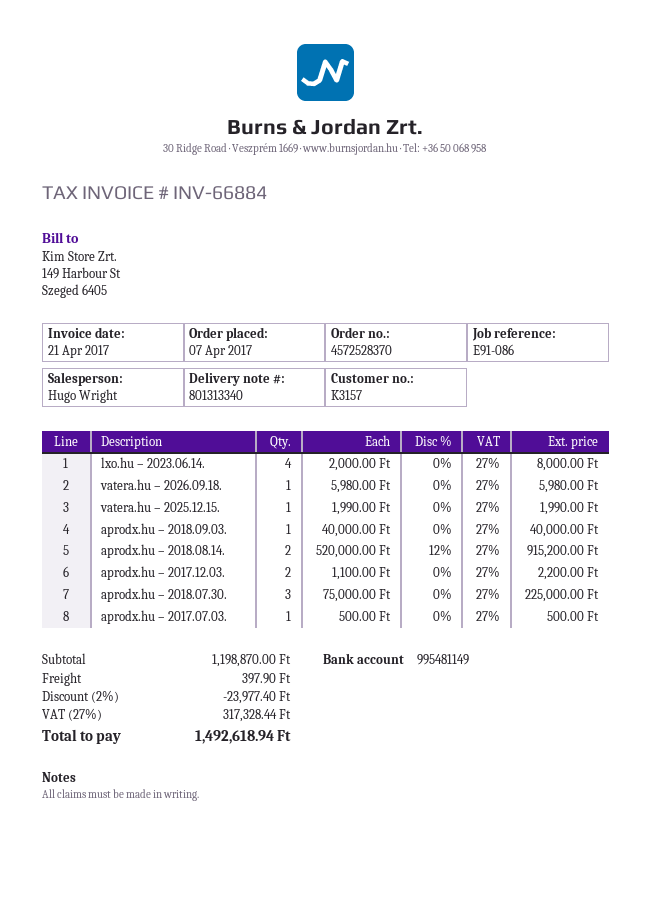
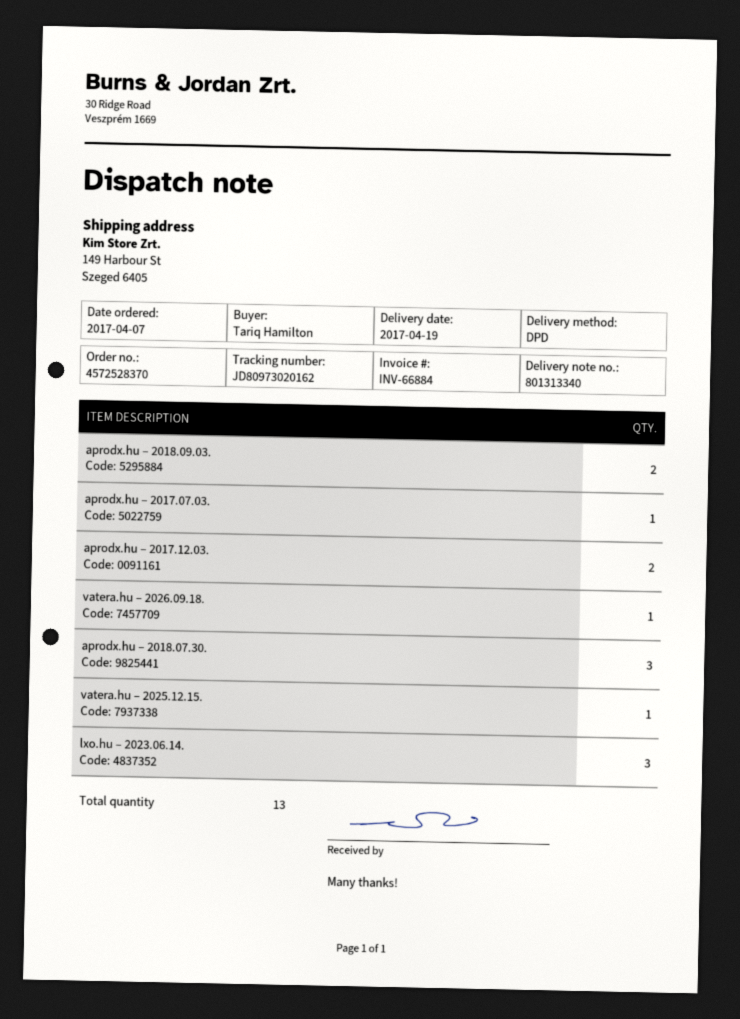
lxo.hu – 2023.06.14.: 4 -> 3
aprodx.hu – 2018.09.03.: 1 -> 2
aprodx.hu – 2018.08.14.: 2 -> none

